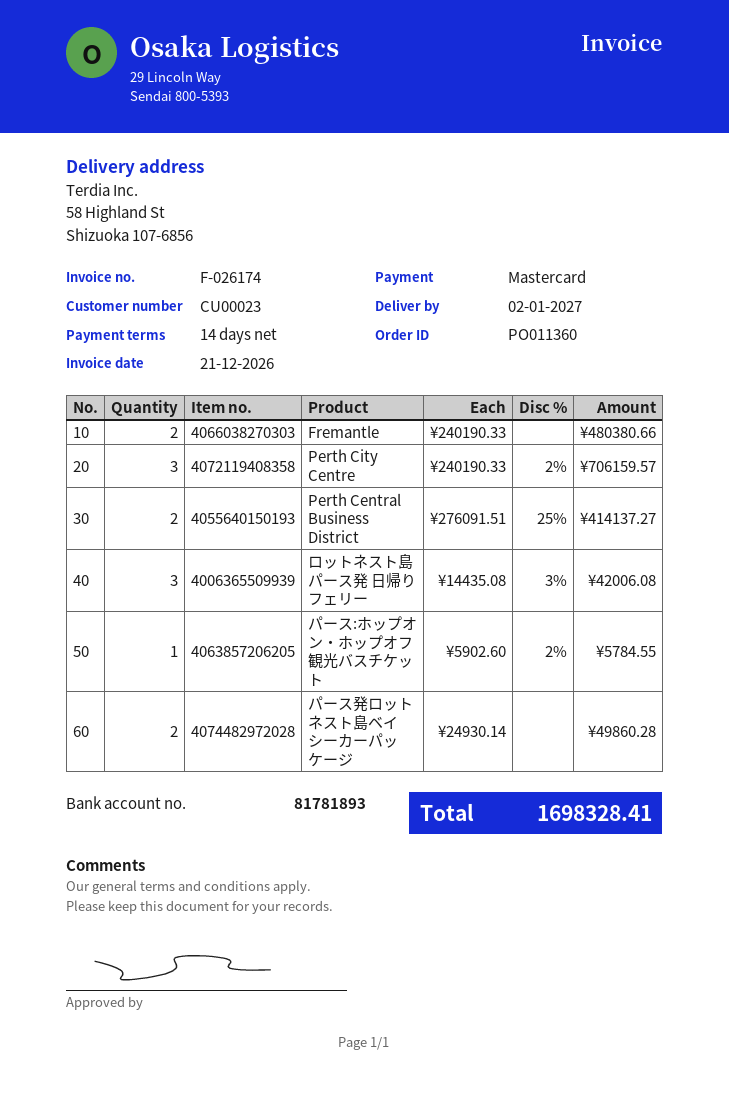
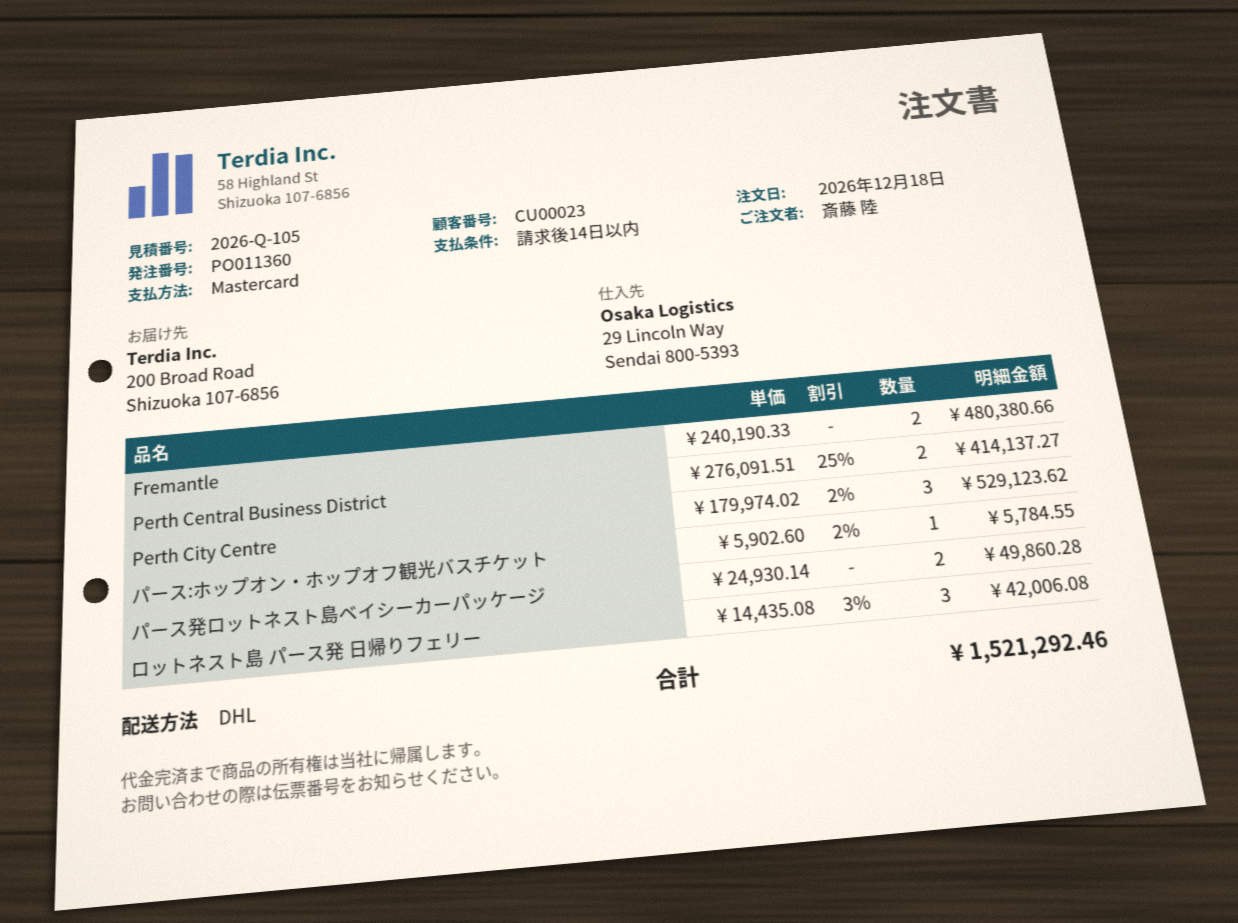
ship to: 58 Highland St, Shizuoka 107-6856 -> 200 Broad Road, Shizuoka 107-6856
Perth City Centre: 3 x 240190.33 - 2% = 706159.57 -> 3 x 179974.02 - 2% = 529123.62
total: 1698328.41 -> 1521292.46

